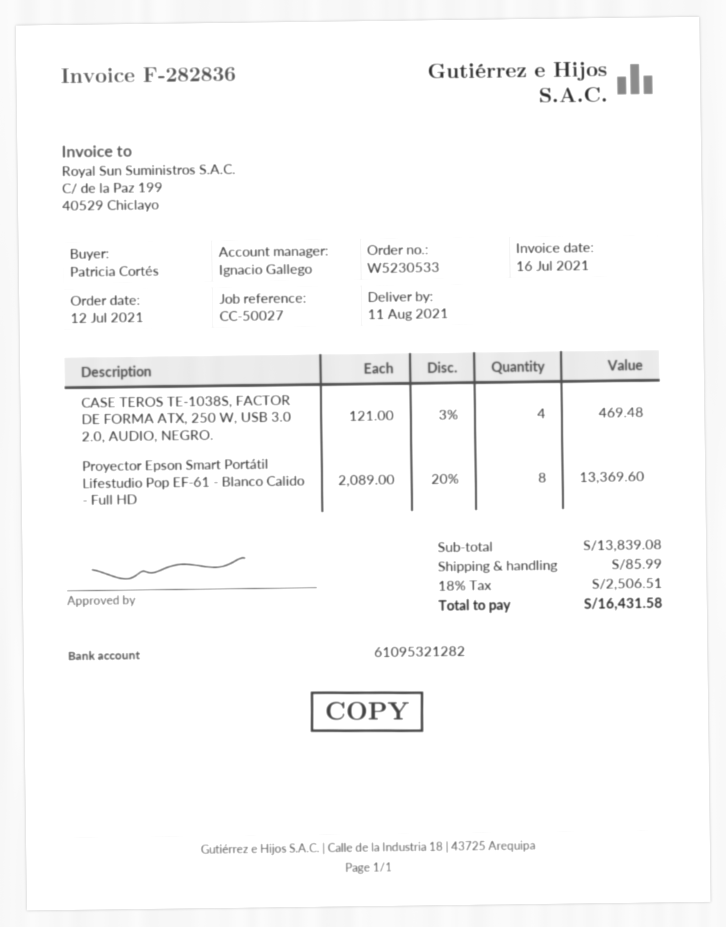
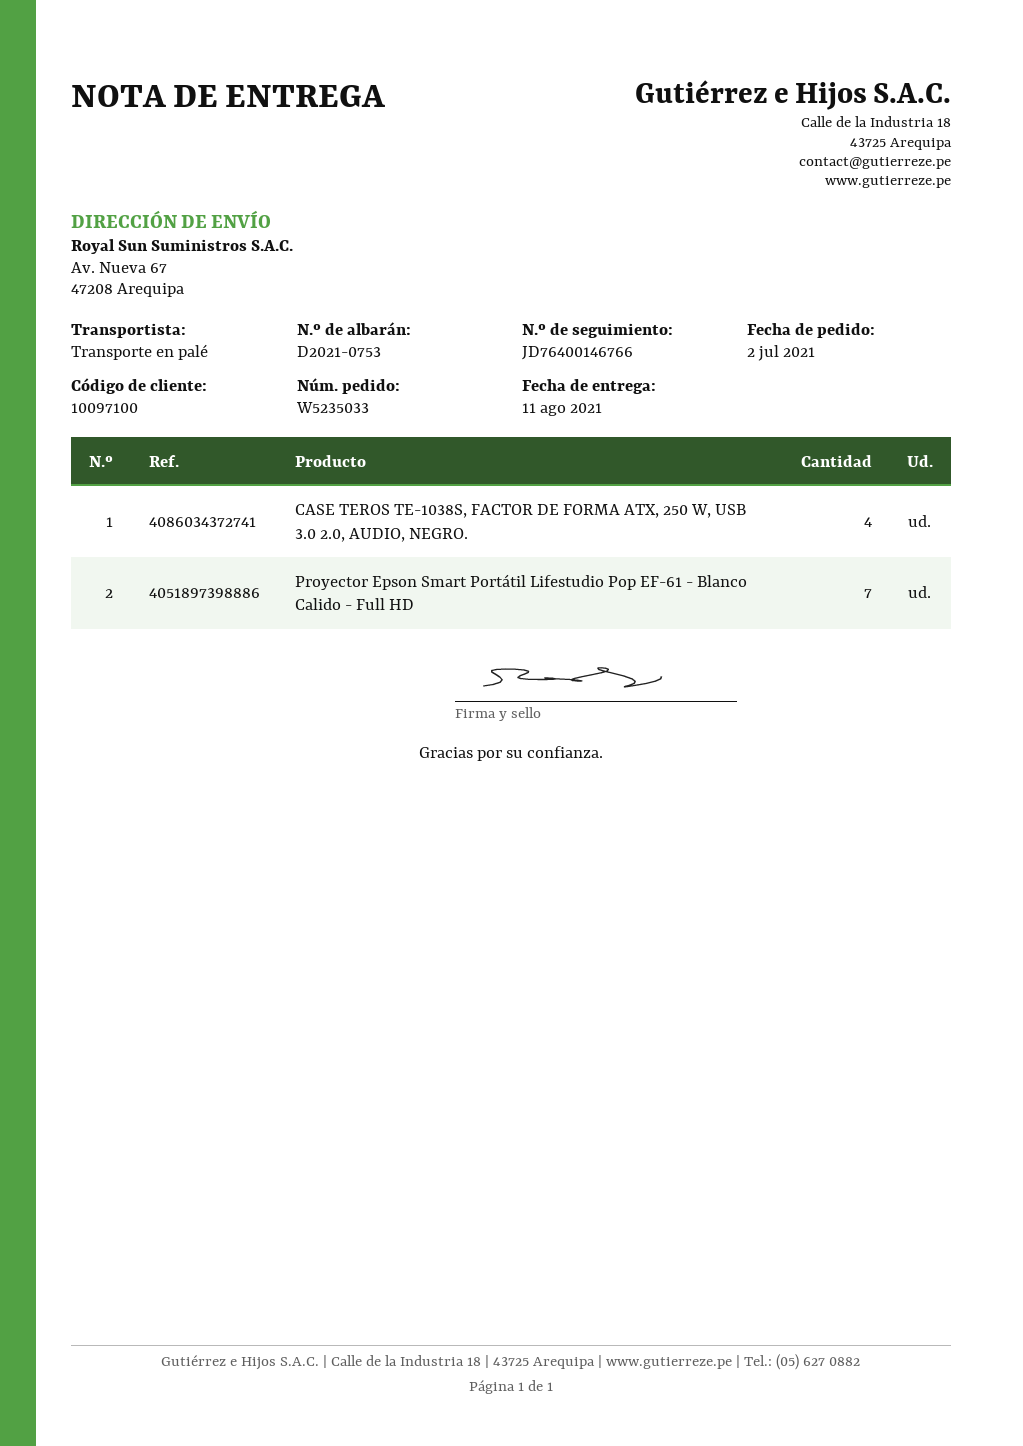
order number: W5230533 -> W5235033
order date: 2021-07-12 -> 2021-07-02
Proyector Epson Smart Portátil Lifestudio Pop EF-61 - Blanco Calido - Full HD: 8 -> 7

